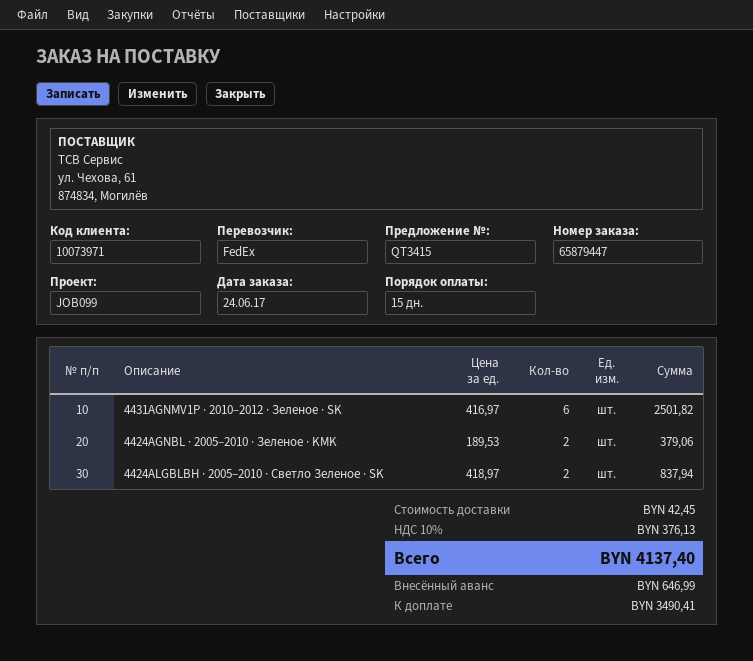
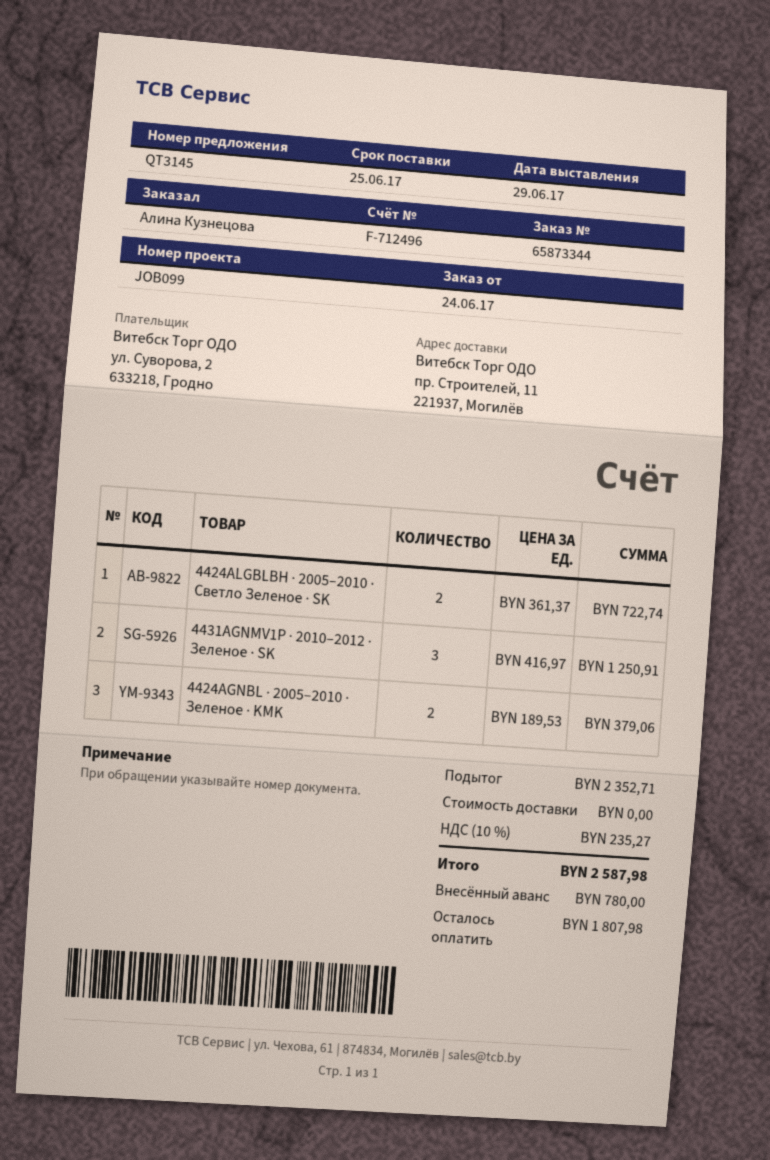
quote number: QT3415 -> QT3145
order number: 65879447 -> 65873344
4431AGNMV1P · 2010–2012 · Зеленое · SK: 6 x 416.97 = 2501.82 -> 3 x 416.97 = 1250.91
4424ALGBLBH · 2005–2010 · Светло Зеленое · SK: 2 x 418.97 = 837.94 -> 2 x 361.37 = 722.74
shipping: 42.45 -> 0.00
tax: 10% = 376.13 -> 10% = 235.27
total: 4137.40 -> 2587.98
deposit: 646.99 -> 780.00
balance: 3490.41 -> 1807.98

